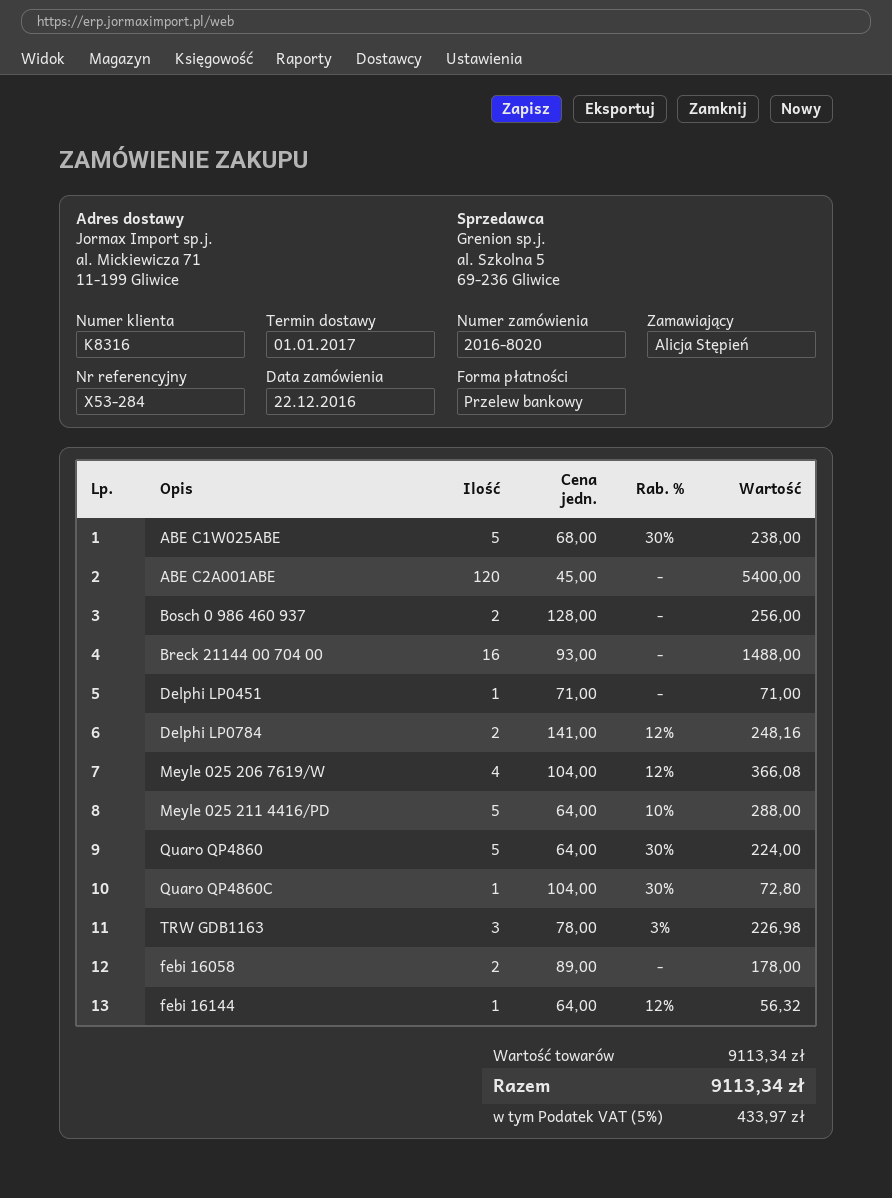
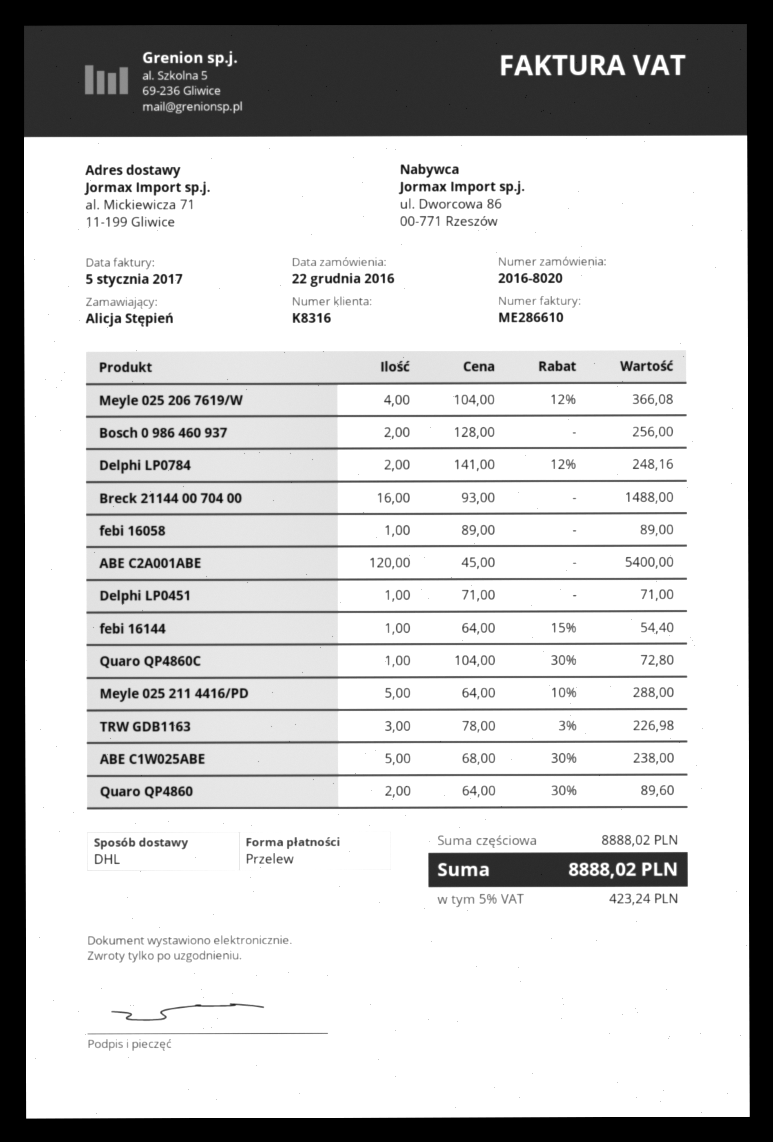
Quaro QP4860: 5 x 64.00 - 30% = 224.00 -> 2 x 64.00 - 30% = 89.60
febi 16058: 2 x 89.00 = 178.00 -> 1 x 89.00 = 89.00
febi 16144: 1 x 64.00 - 12% = 56.32 -> 1 x 64.00 - 15% = 54.40
subtotal: 9113.34 -> 8888.02
tax: 5% = 433.97 -> 5% = 423.24
total: 9113.34 -> 8888.02

